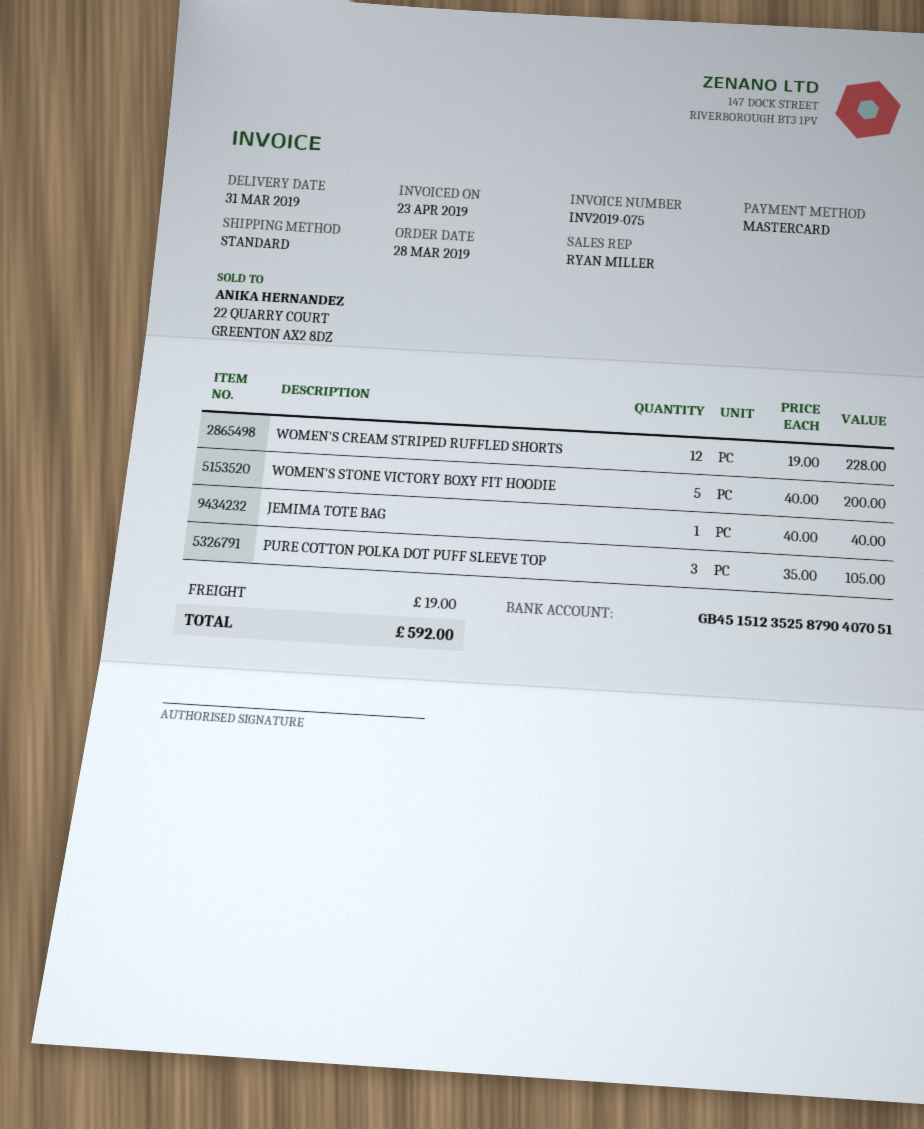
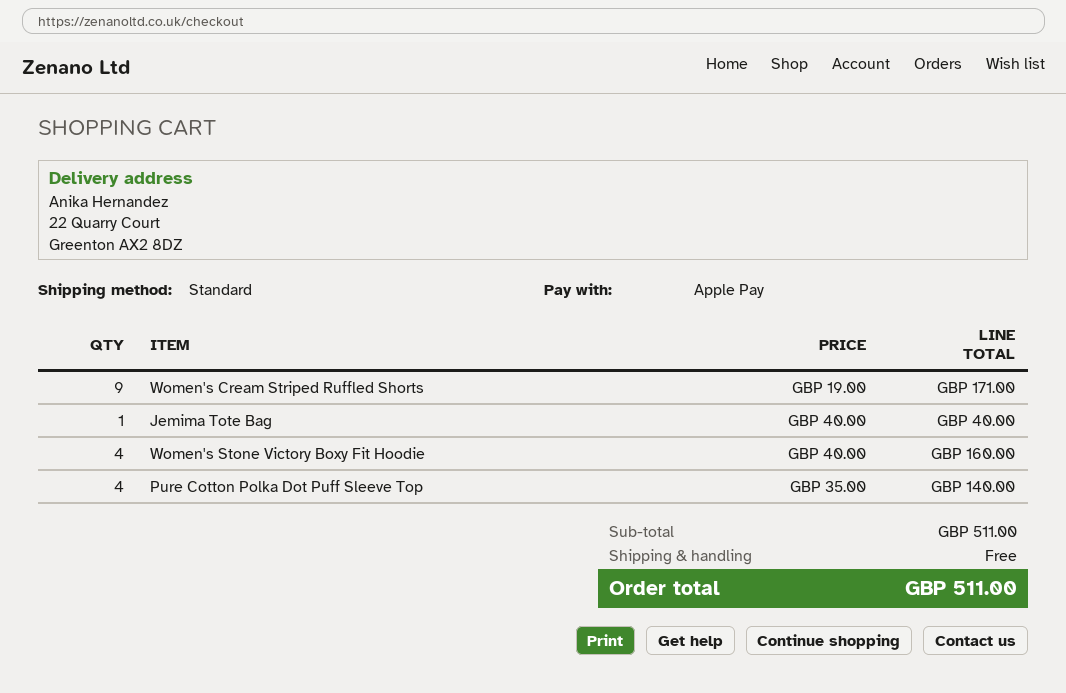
payment method: Mastercard -> Apple Pay
WOMEN'S CREAM STRIPED RUFFLED SHORTS: 12 x 19.00 = 228.00 -> 9 x 19.00 = 171.00
WOMEN'S STONE VICTORY BOXY FIT HOODIE: 5 x 40.00 = 200.00 -> 4 x 40.00 = 160.00
PURE COTTON POLKA DOT PUFF SLEEVE TOP: 3 x 35.00 = 105.00 -> 4 x 35.00 = 140.00
shipping: 19.00 -> 0.00
total: 592.00 -> 511.00

